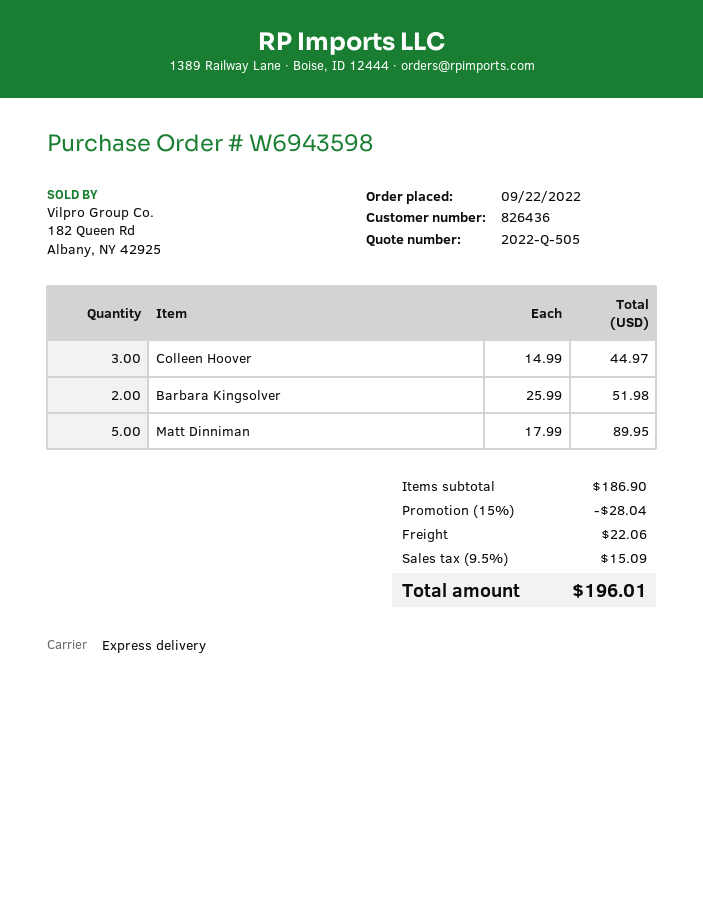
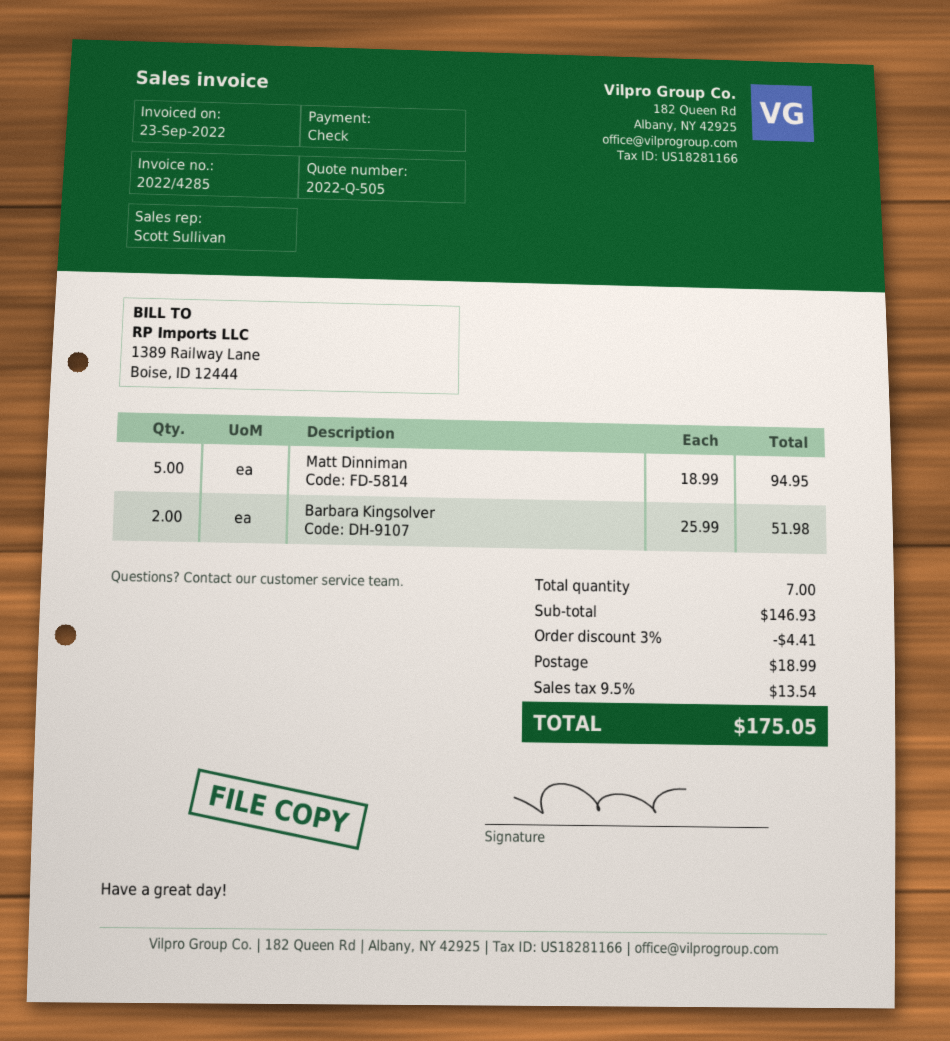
Colleen Hoover: 3 x 14.99 = 44.97 -> none
Matt Dinniman: 5 x 17.99 = 89.95 -> 5 x 18.99 = 94.95
subtotal: 186.90 -> 146.93
discount: 15% = 28.04 -> 3% = 4.41
shipping: 22.06 -> 18.99
tax: 9.5% = 15.09 -> 9.5% = 13.54
total: 196.01 -> 175.05

